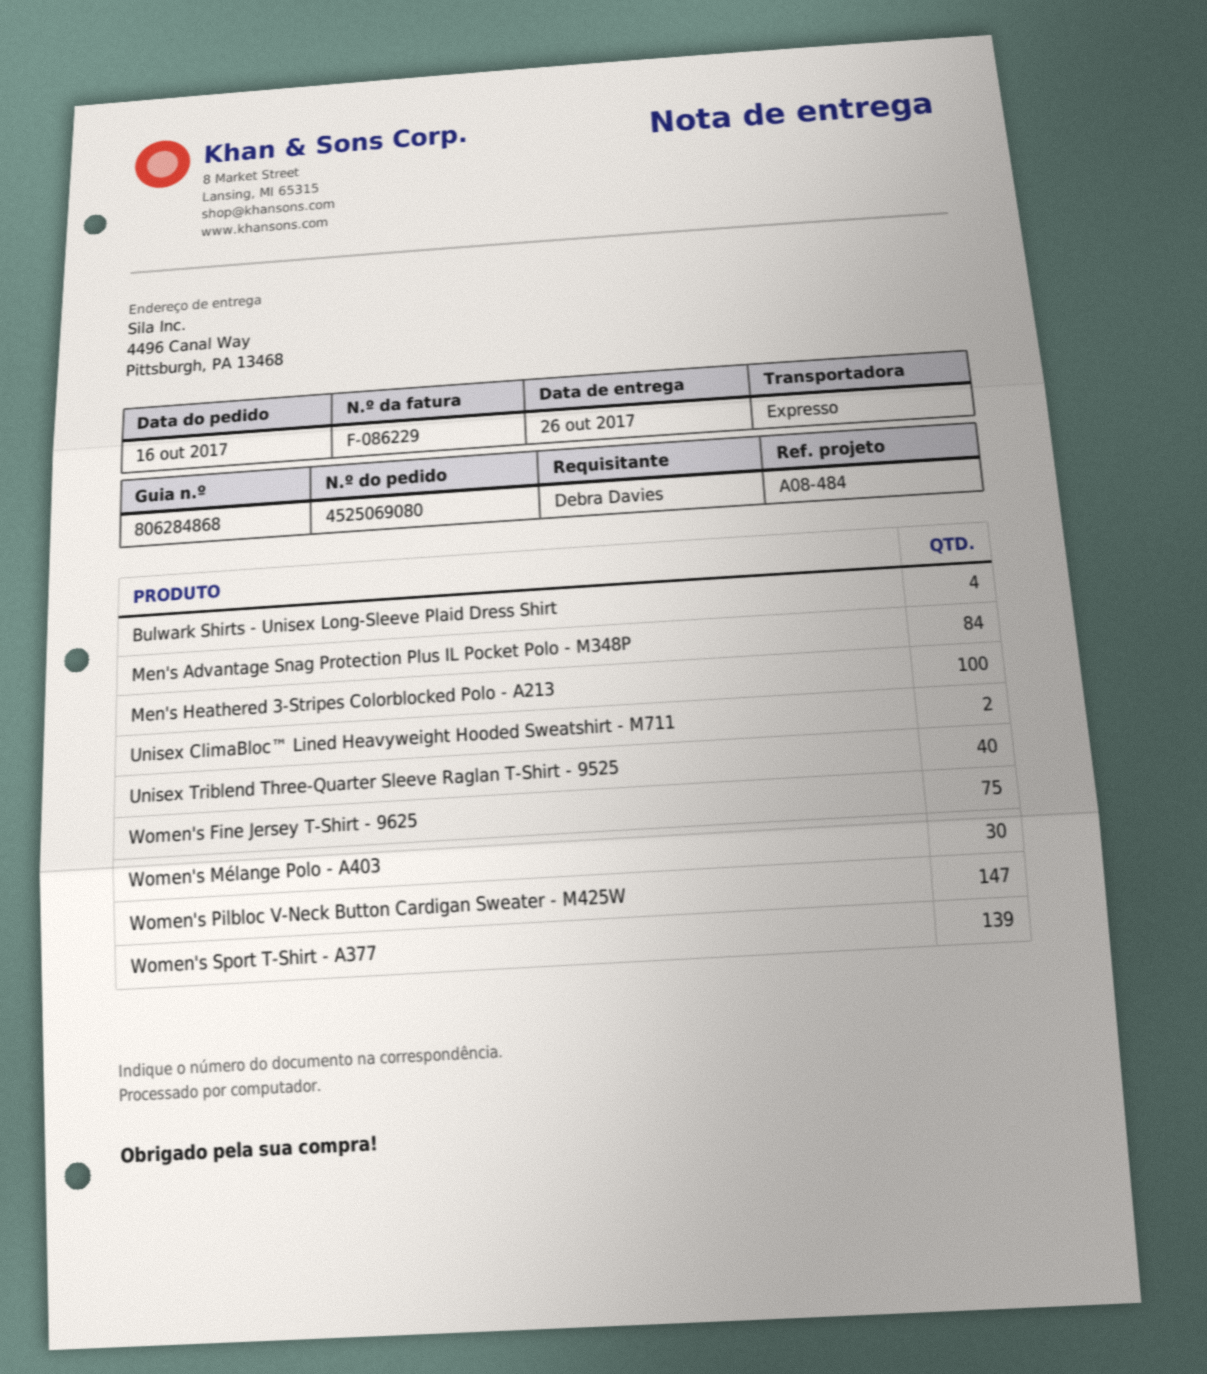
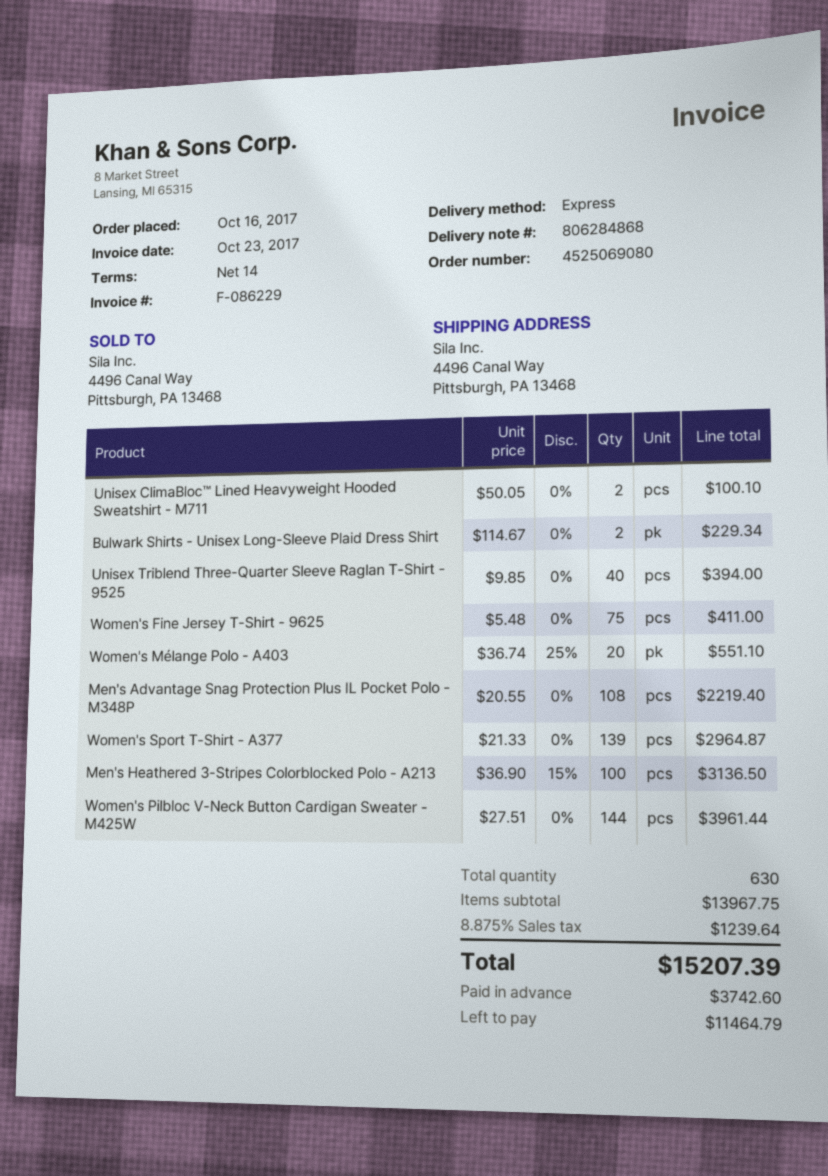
Bulwark Shirts - Unisex Long-Sleeve Plaid Dress Shirt: 4 -> 2
Men's Advantage Snag Protection Plus IL Pocket Polo - M348P: 84 -> 108
Women's Mélange Polo - A403: 30 -> 20
Women's Pilbloc V-Neck Button Cardigan Sweater - M425W: 147 -> 144

